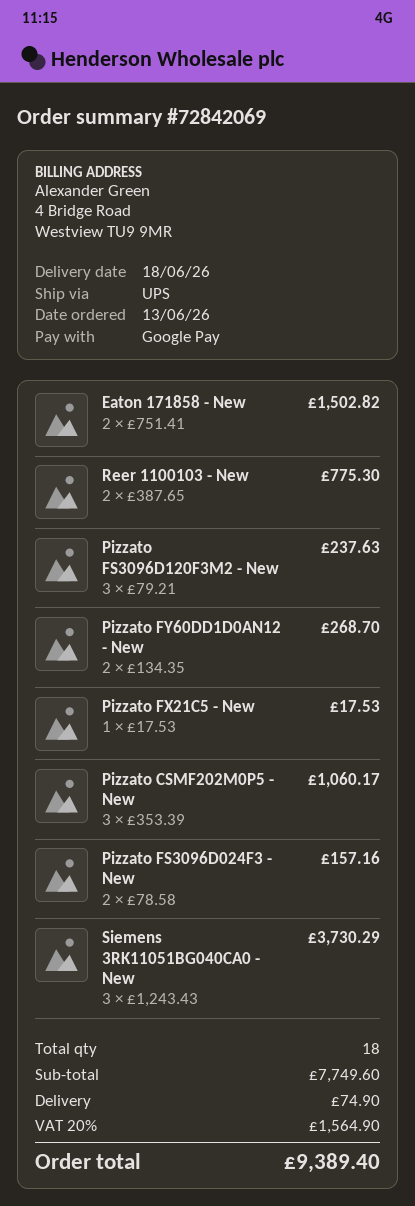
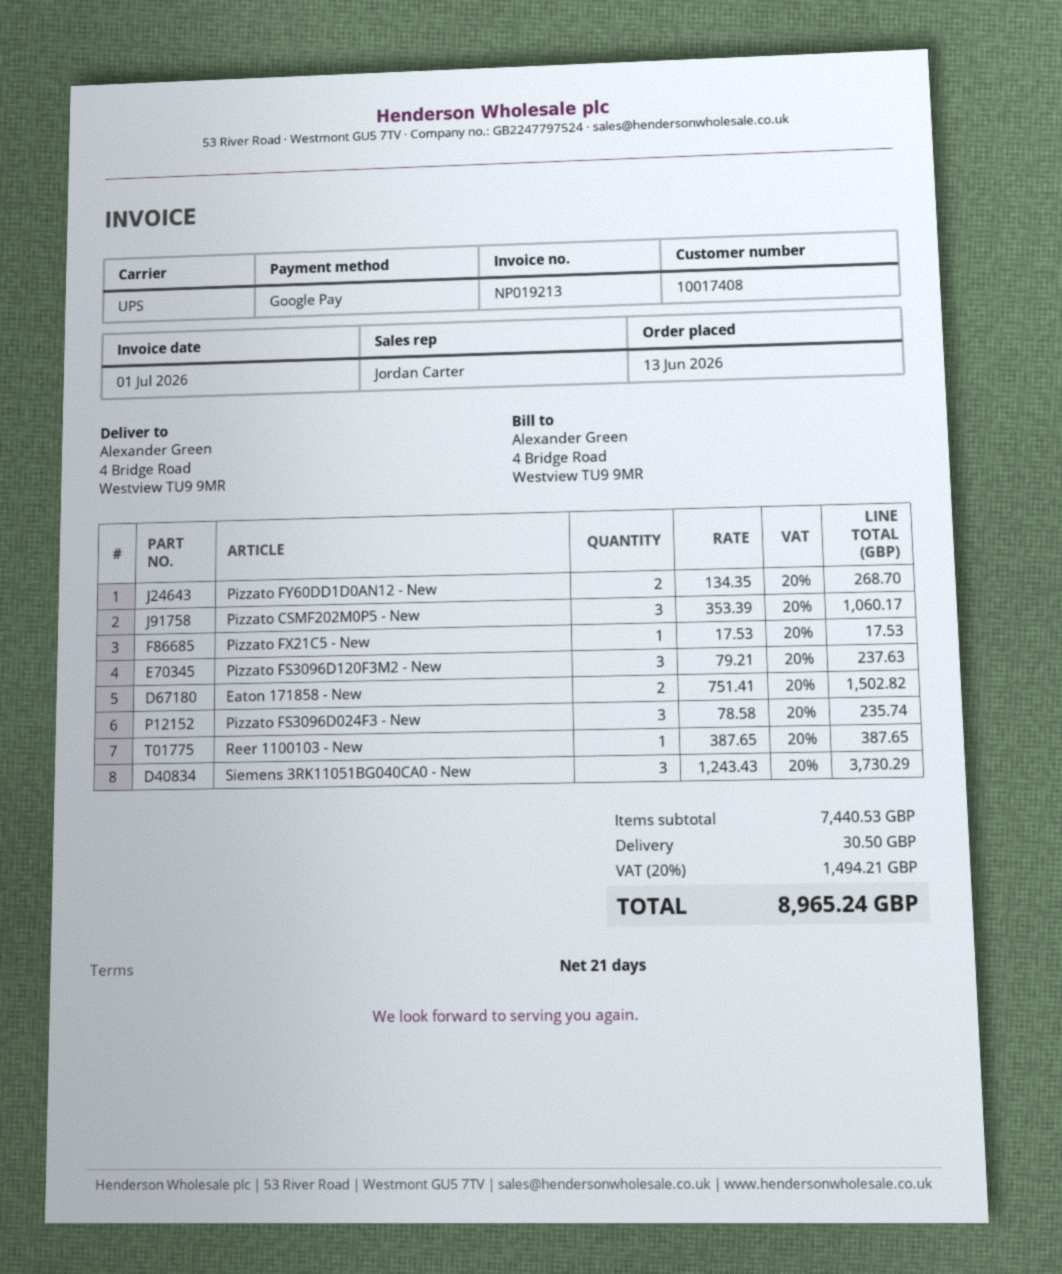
Reer 1100103 - New: 2 x 387.65 = 775.30 -> 1 x 387.65 = 387.65
Pizzato FS3096D024F3 - New: 2 x 78.58 = 157.16 -> 3 x 78.58 = 235.74
subtotal: 7749.60 -> 7440.53
shipping: 74.90 -> 30.50
tax: 20% = 1564.90 -> 20% = 1494.21
total: 9389.40 -> 8965.24

